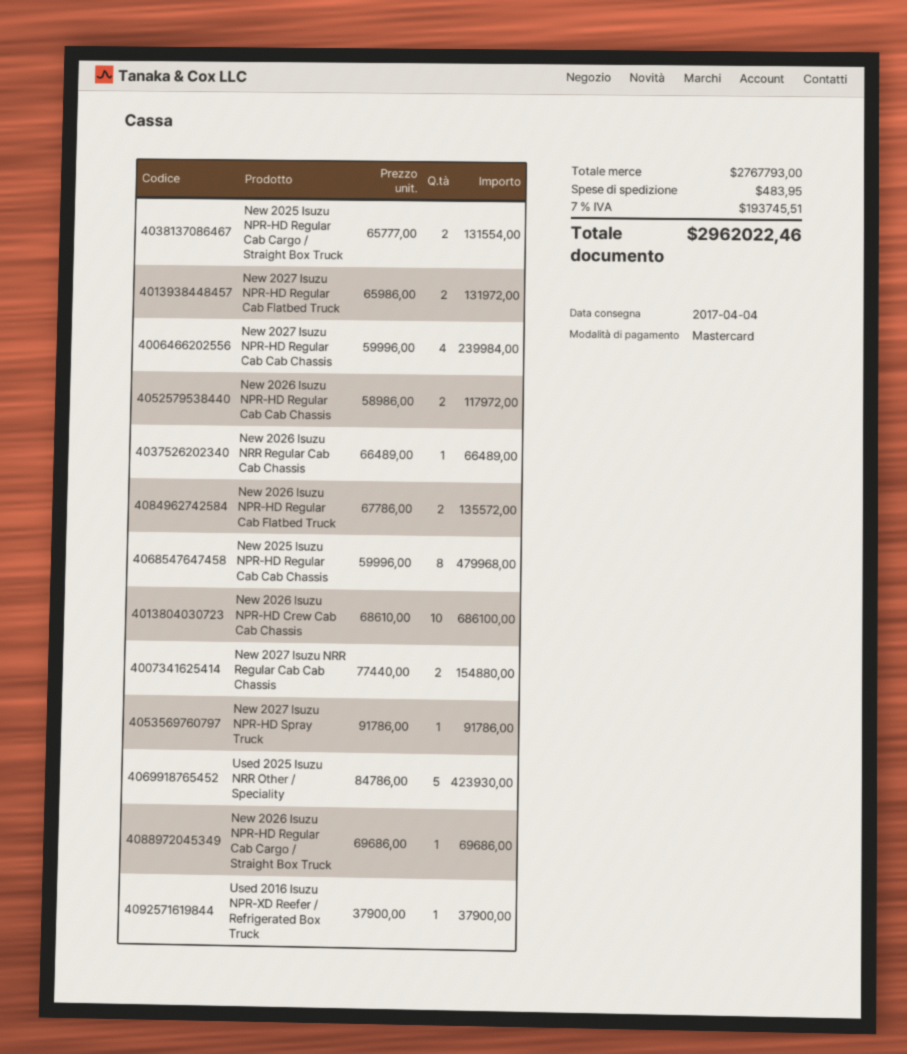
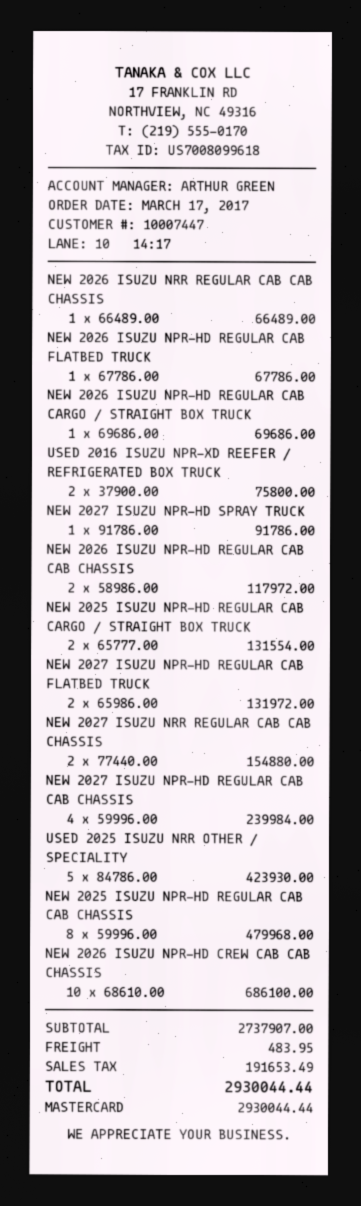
New 2026 Isuzu NPR-HD Regular Cab Flatbed Truck: 2 x 67786.00 = 135572.00 -> 1 x 67786.00 = 67786.00
Used 2016 Isuzu NPR-XD Reefer / Refrigerated Box Truck: 1 x 37900.00 = 37900.00 -> 2 x 37900.00 = 75800.00
subtotal: 2767793.00 -> 2737907.00
tax: 193745.51 -> 191653.49
total: 2962022.46 -> 2930044.44

